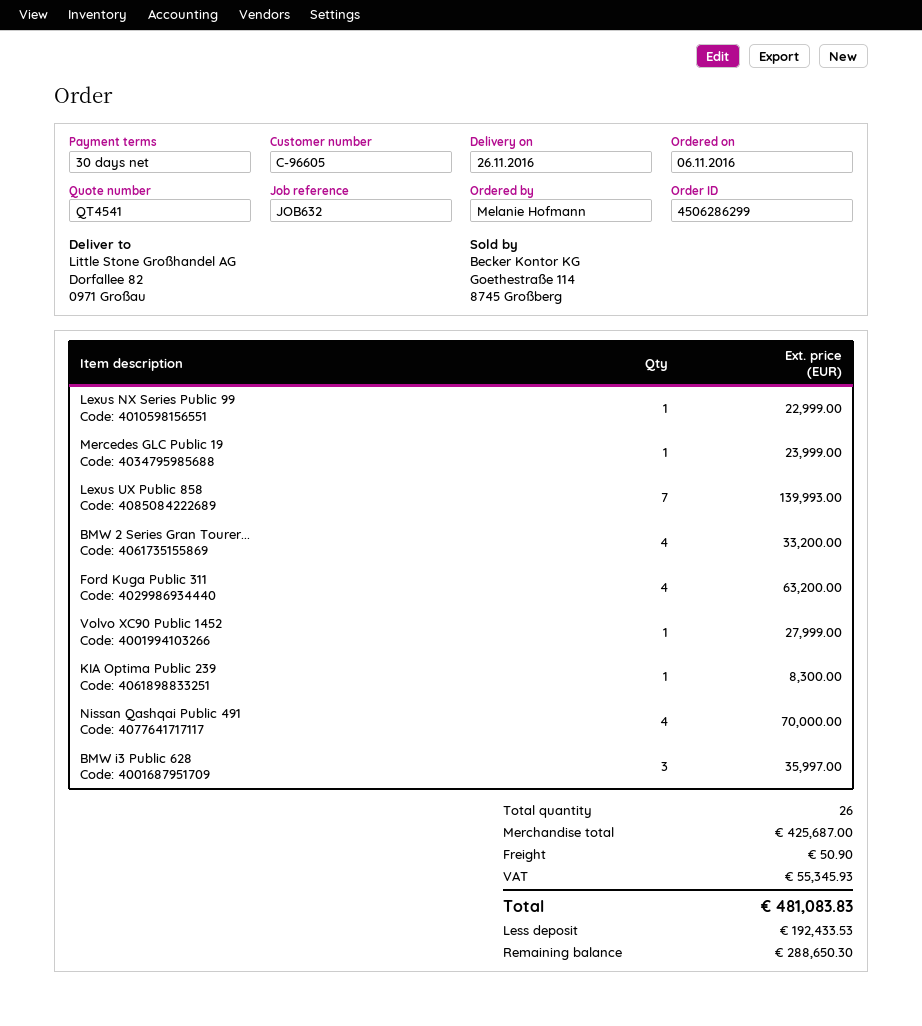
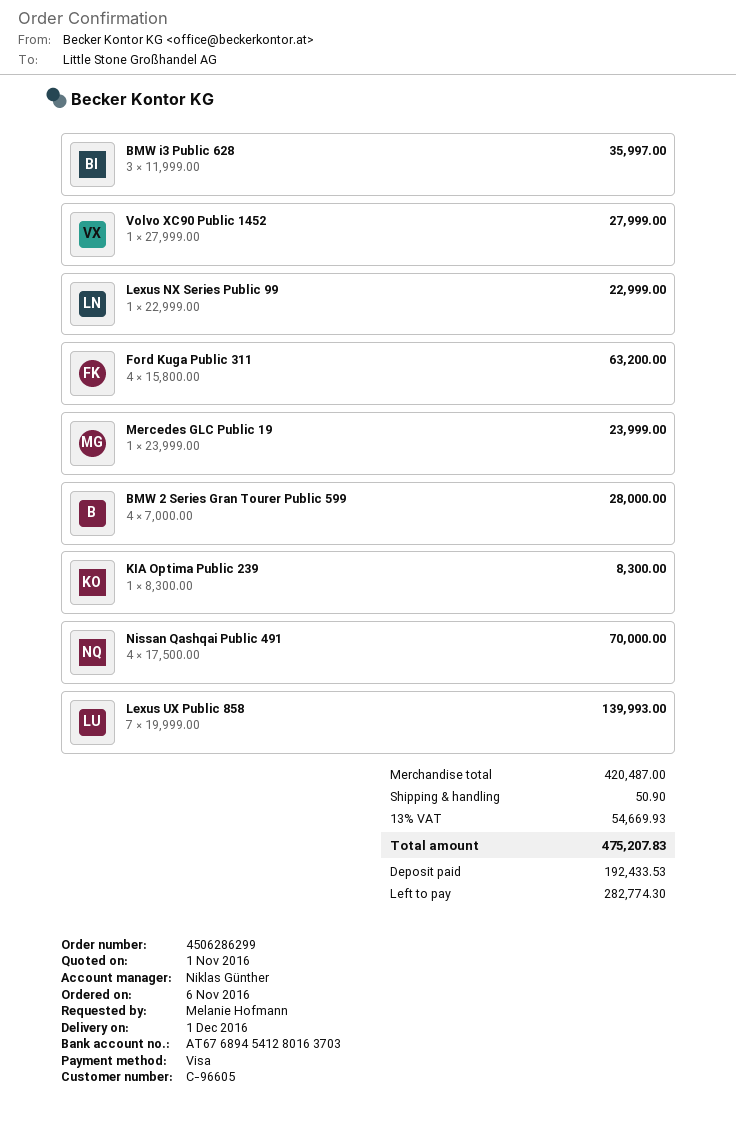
delivery date: 2016-11-26 -> 2016-12-01
BMW 2 Series Gran Tourer...: 4 for 33200.00 -> 4 for 28000.00
subtotal: 425687.00 -> 420487.00
tax: 55345.93 -> 54669.93
total: 481083.83 -> 475207.83
balance: 288650.30 -> 282774.30

